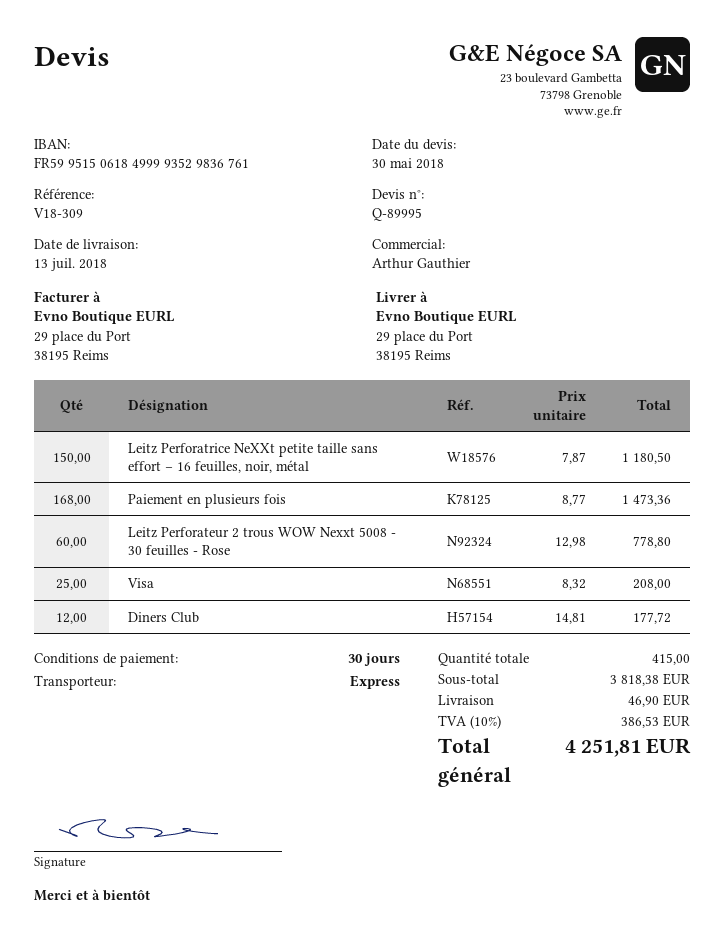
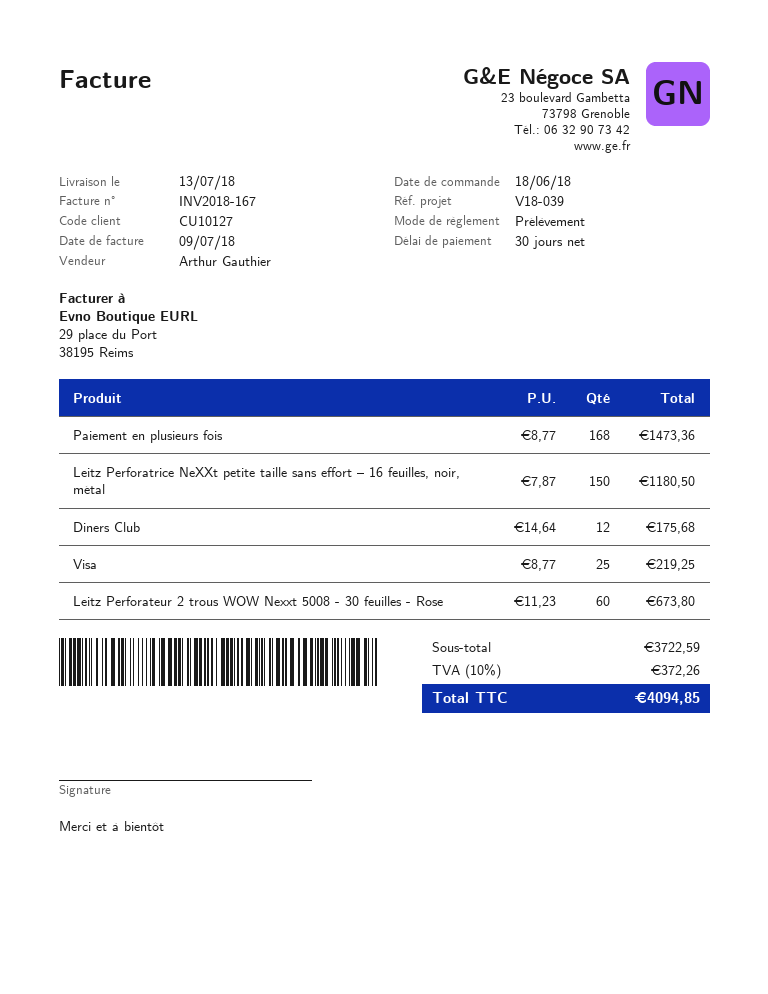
reference: V18-309 -> V18-039
Leitz Perforateur 2 trous WOW Nexxt 5008 - 30 feuilles - Rose: 60 x 12.98 = 778.80 -> 60 x 11.23 = 673.80
Visa: 25 x 8.32 = 208.00 -> 25 x 8.77 = 219.25
Diners Club: 12 x 14.81 = 177.72 -> 12 x 14.64 = 175.68
subtotal: 3818.38 -> 3722.59
shipping: 46.90 -> none
tax: 10% = 386.53 -> 10% = 372.26
total: 4251.81 -> 4094.85

